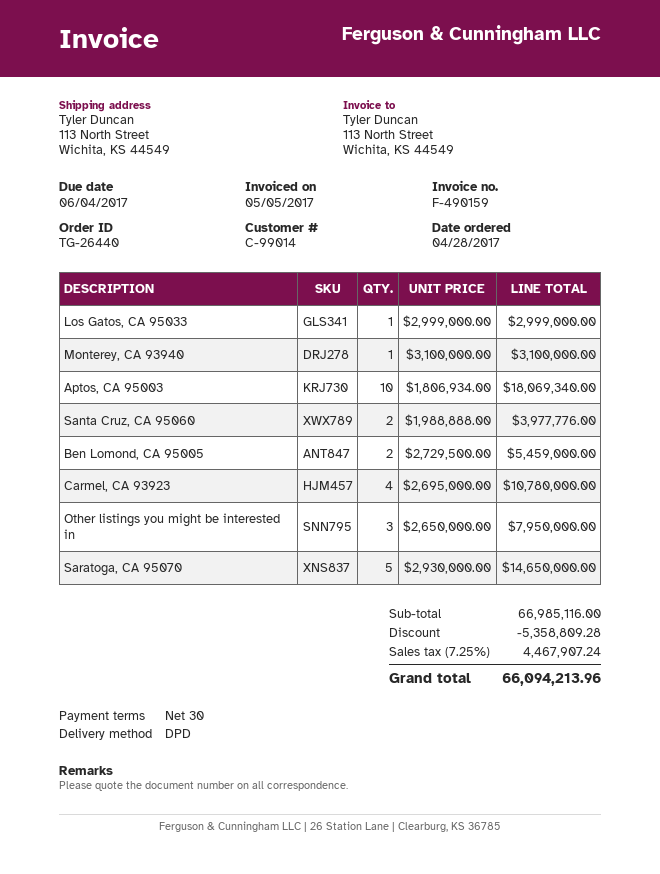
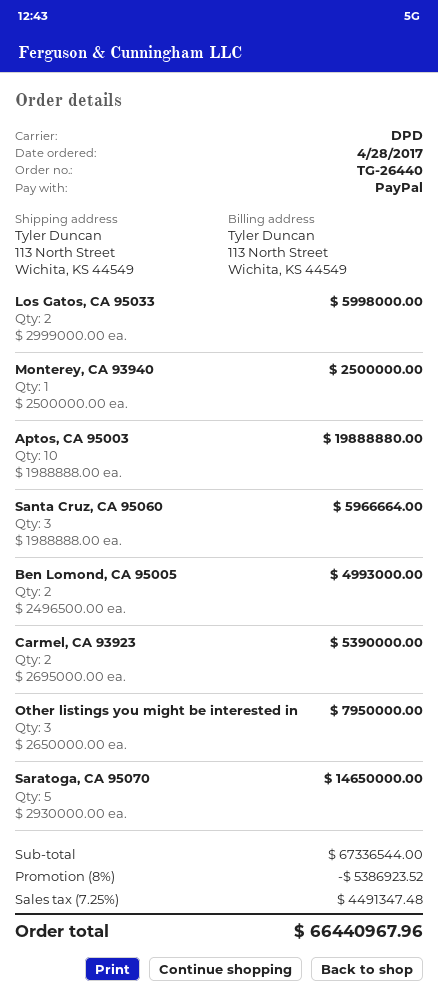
Los Gatos, CA 95033: 1 x 2999000.00 = 2999000.00 -> 2 x 2999000.00 = 5998000.00
Monterey, CA 93940: 1 x 3100000.00 = 3100000.00 -> 1 x 2500000.00 = 2500000.00
Aptos, CA 95003: 10 x 1806934.00 = 18069340.00 -> 10 x 1988888.00 = 19888880.00
Santa Cruz, CA 95060: 2 x 1988888.00 = 3977776.00 -> 3 x 1988888.00 = 5966664.00
Ben Lomond, CA 95005: 2 x 2729500.00 = 5459000.00 -> 2 x 2496500.00 = 4993000.00
Carmel, CA 93923: 4 x 2695000.00 = 10780000.00 -> 2 x 2695000.00 = 5390000.00
subtotal: 66985116.00 -> 67336544.00
discount: 5358809.28 -> 5386923.52
tax: 7.25% = 4467907.24 -> 7.25% = 4491347.48
total: 66094213.96 -> 66440967.96

